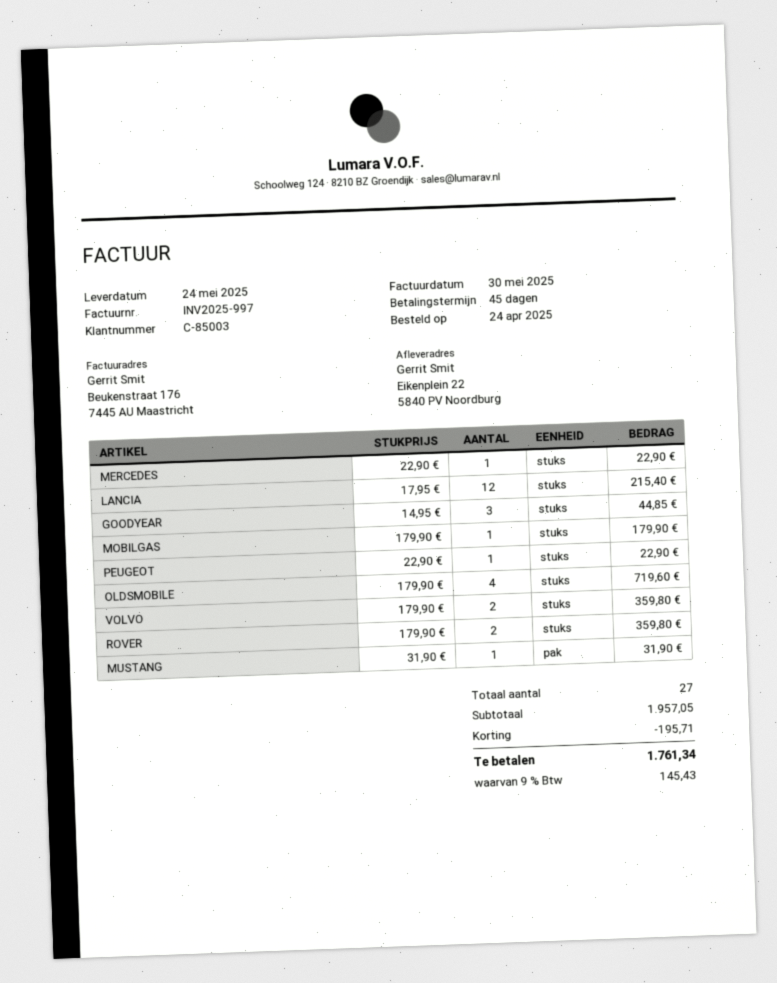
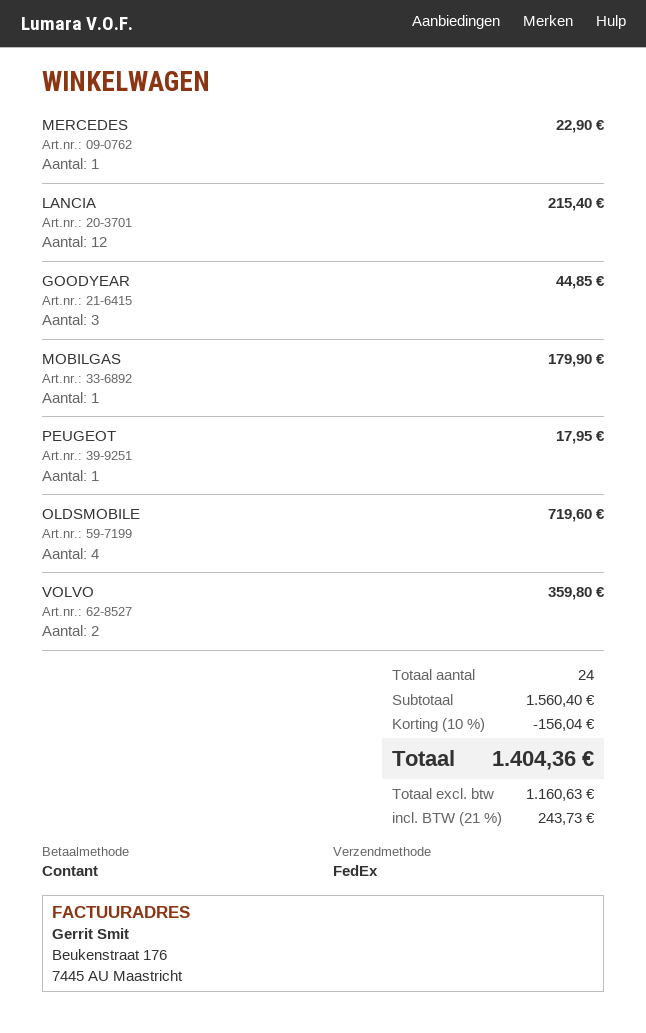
PEUGEOT: 1 for 22.90 -> 1 for 17.95
ROVER: 2 for 359.80 -> none
MUSTANG: 1 for 31.90 -> none
total quantity: 27 -> 24
subtotal: 1957.05 -> 1560.40
discount: 195.71 -> 156.04
tax: 9% = 145.43 -> 21% = 243.73
total: 1761.34 -> 1404.36

